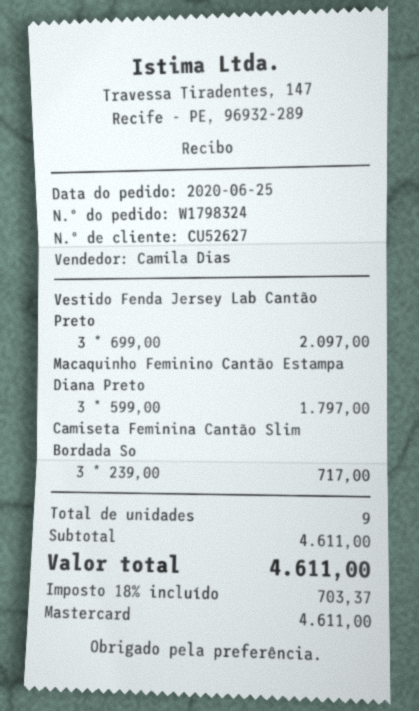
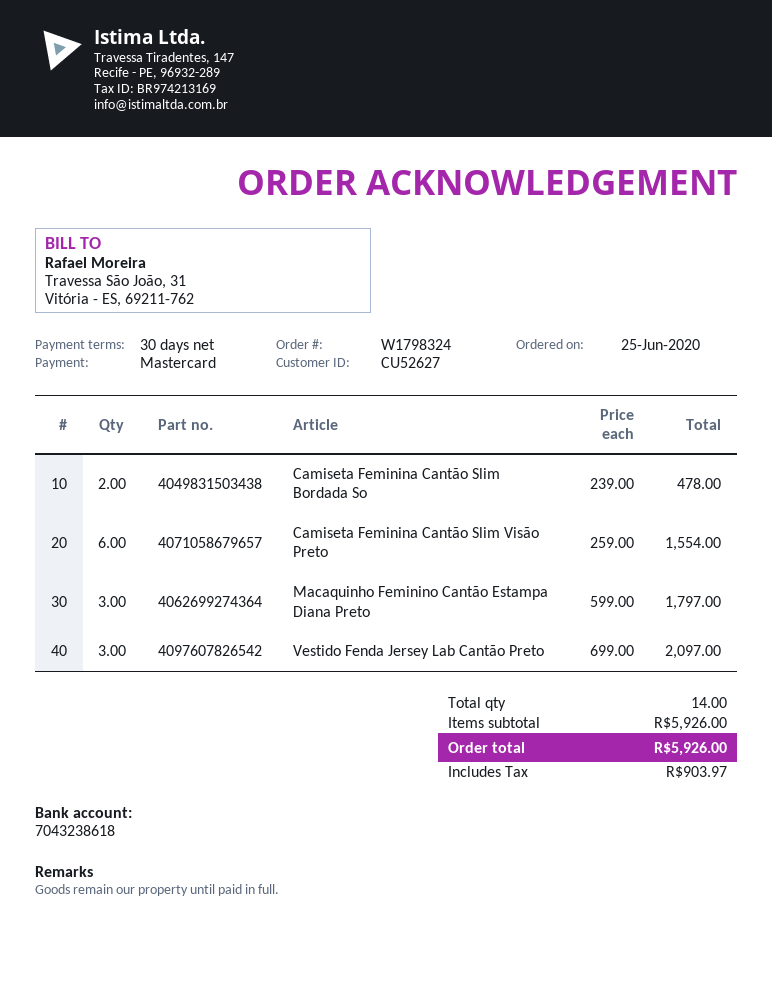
Camiseta Feminina Cantão Slim Bordada So: 3 x 239.00 = 717.00 -> 2 x 239.00 = 478.00
Camiseta Feminina Cantão Slim Visão Preto: none -> 6 x 259.00 = 1554.00
total quantity: 9 -> 14
subtotal: 4611.00 -> 5926.00
tax: 703.37 -> 903.97
total: 4611.00 -> 5926.00

